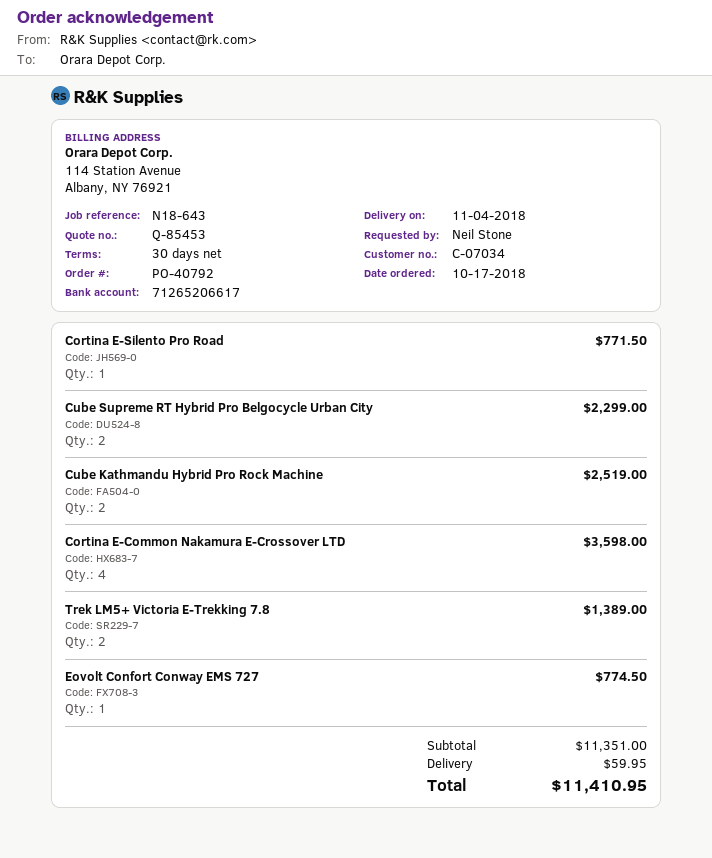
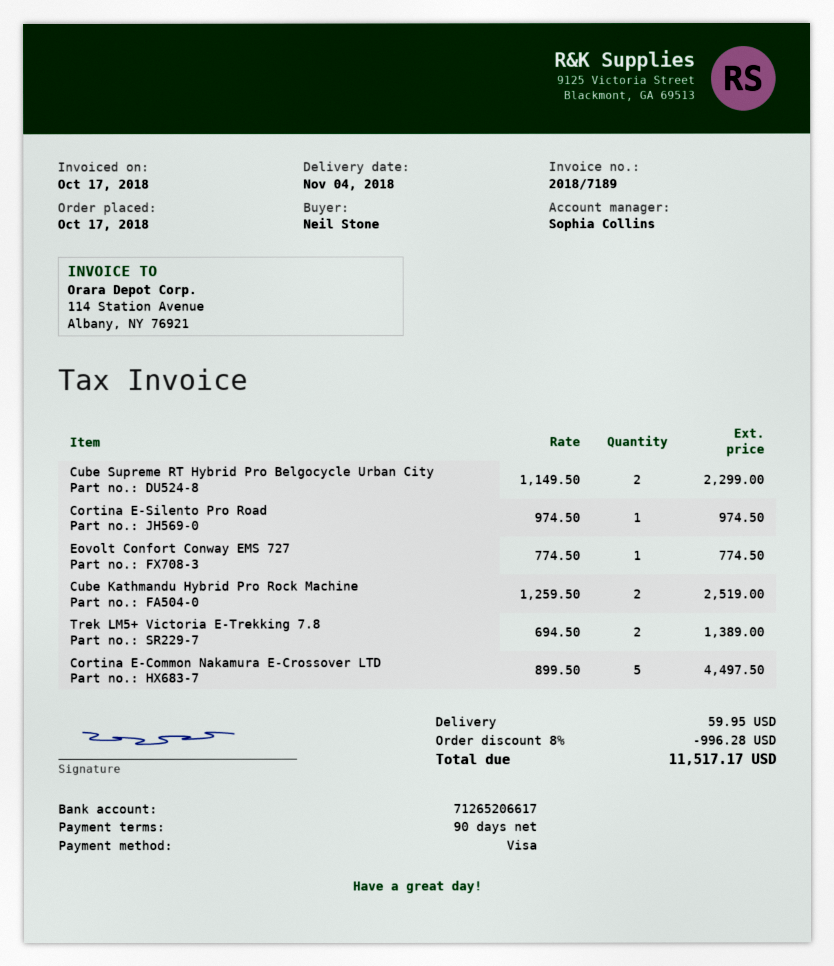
payment terms: 30 days -> 90 days
Cortina E-Silento Pro Road: 1 for 771.50 -> 1 for 974.50
Cortina E-Common Nakamura E-Crossover LTD: 4 for 3598.00 -> 5 for 4497.50
discount: none -> 8% = 996.28
total: 11410.95 -> 11517.17

